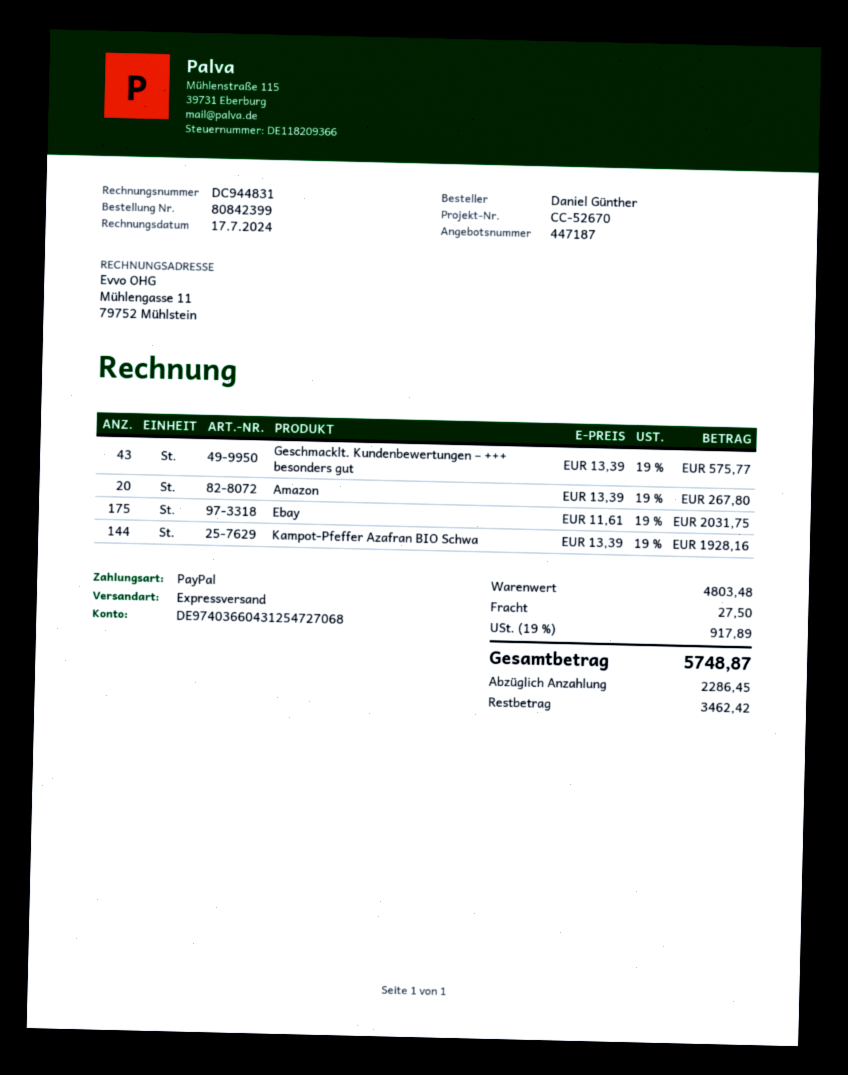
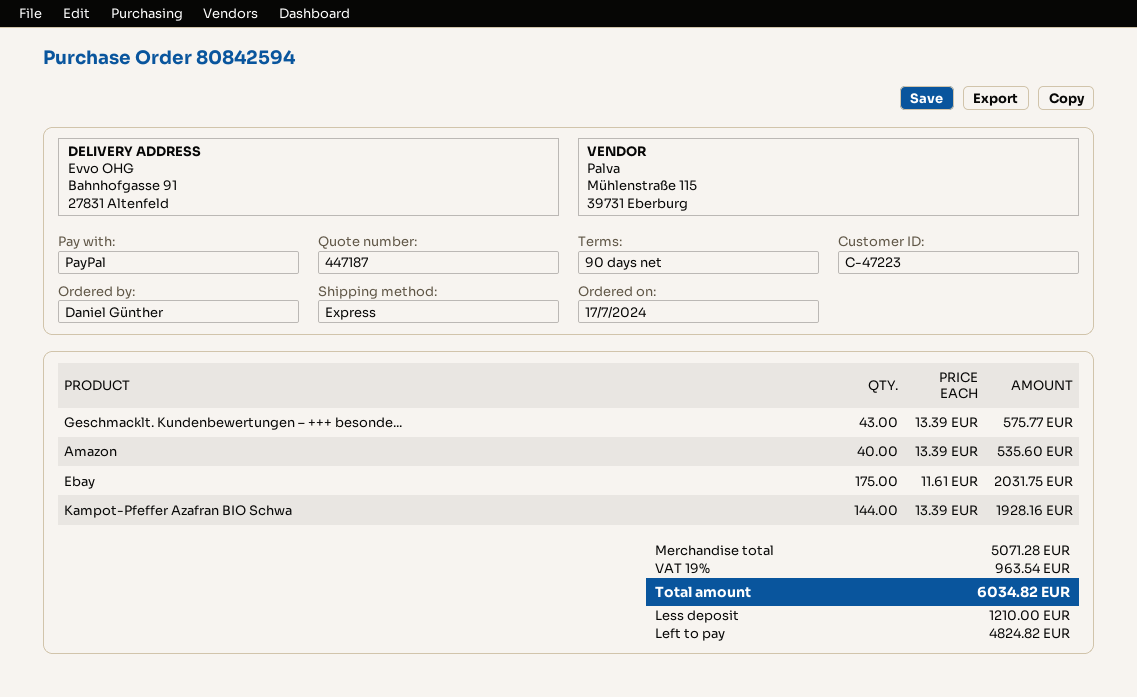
order number: 80842399 -> 80842594
Amazon: 20 x 13.39 = 267.80 -> 40 x 13.39 = 535.60
subtotal: 4803.48 -> 5071.28
shipping: 27.50 -> none
tax: 19% = 917.89 -> 19% = 963.54
total: 5748.87 -> 6034.82
deposit: 2286.45 -> 1210.00
balance: 3462.42 -> 4824.82

